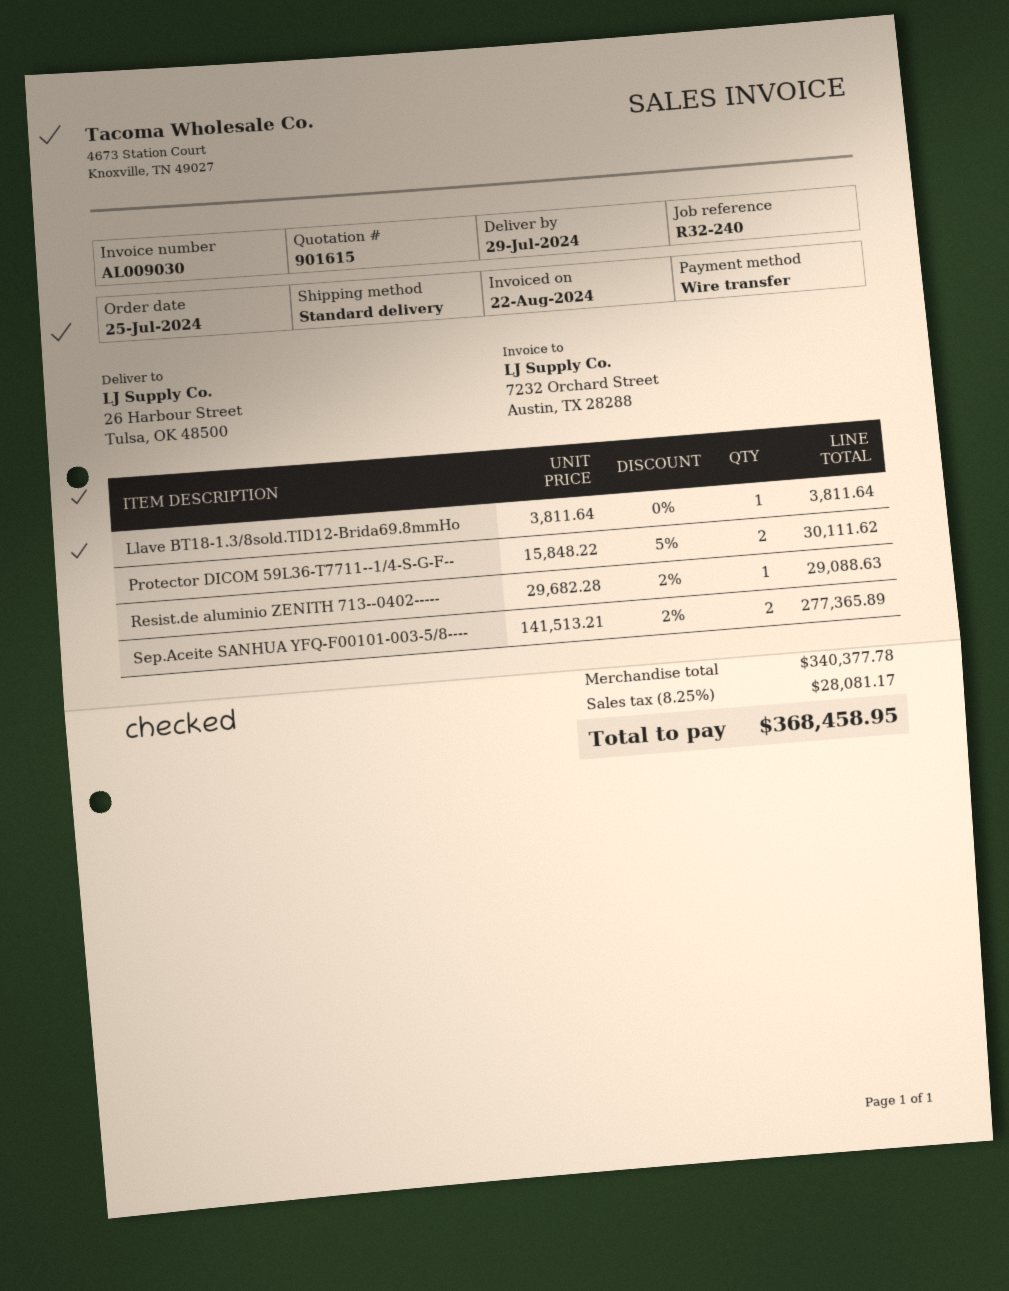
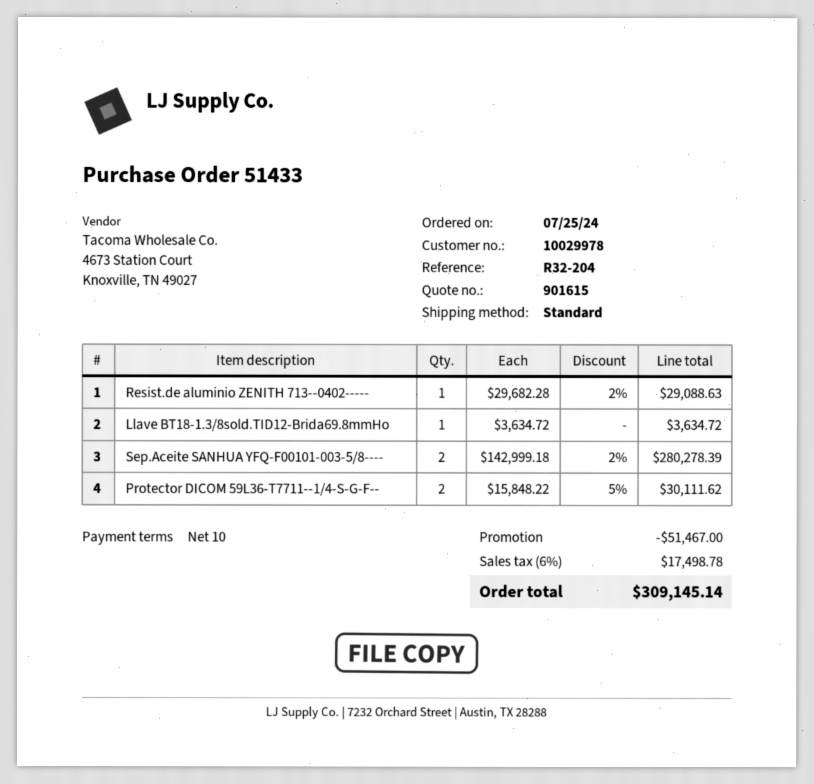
reference: R32-240 -> R32-204
Llave BT18-1.3/8sold.TID12-Brida69.8mmHo: 1 x 3811.64 = 3811.64 -> 1 x 3634.72 = 3634.72
Sep.Aceite SANHUA YFQ-F00101-003-5/8----: 2 x 141513.21 - 2% = 277365.89 -> 2 x 142999.18 - 2% = 280278.39
discount: none -> 51467.00
tax: 8.25% = 28081.17 -> 6% = 17498.78
total: 368458.95 -> 309145.14

